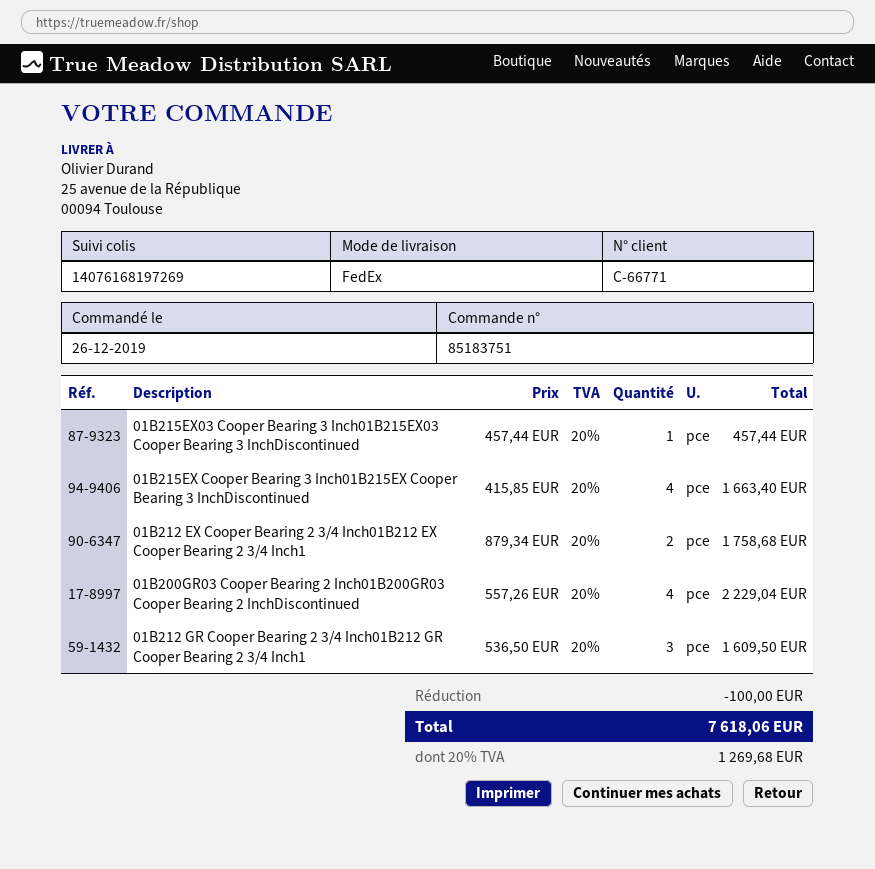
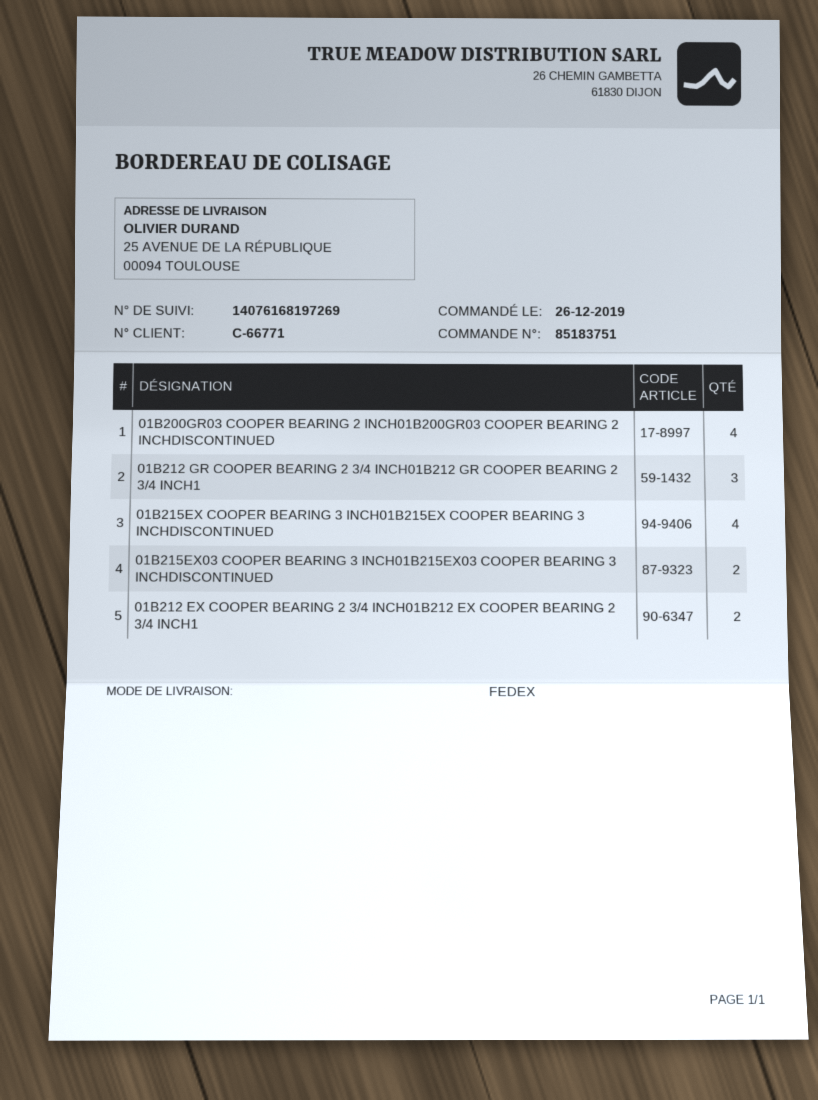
01B215EX03 Cooper Bearing 3 Inch01B215EX03 Cooper Bearing 3 InchDiscontinued: 1 -> 2

